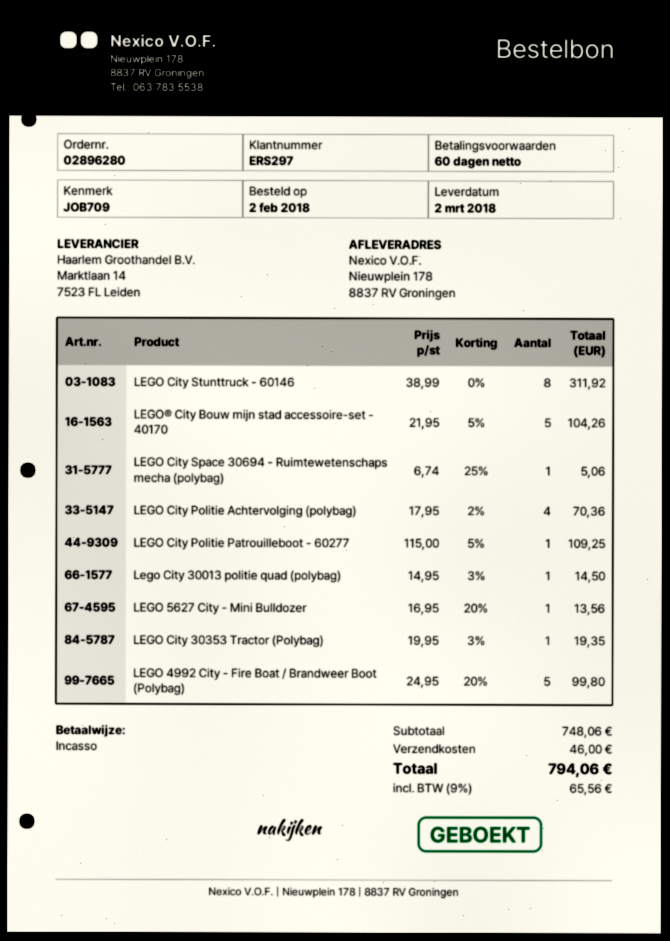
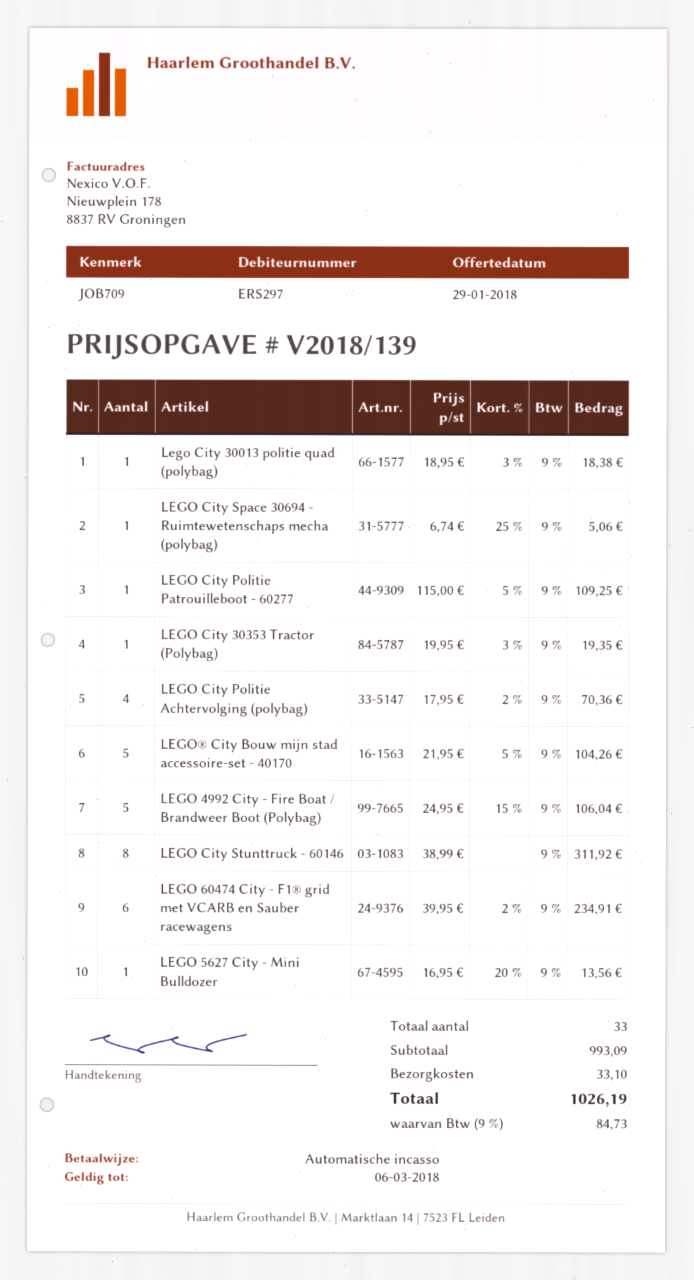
Lego City 30013 politie quad (polybag): 1 x 14.95 - 3% = 14.50 -> 1 x 18.95 - 3% = 18.38
LEGO 4992 City - Fire Boat / Brandweer Boot (Polybag): 5 x 24.95 - 20% = 99.80 -> 5 x 24.95 - 15% = 106.04
LEGO 60474 City - F1® grid met VCARB en Sauber racewagens: none -> 6 x 39.95 - 2% = 234.91
subtotal: 748.06 -> 993.09
shipping: 46.00 -> 33.10
tax: 9% = 65.56 -> 9% = 84.73
total: 794.06 -> 1026.19

